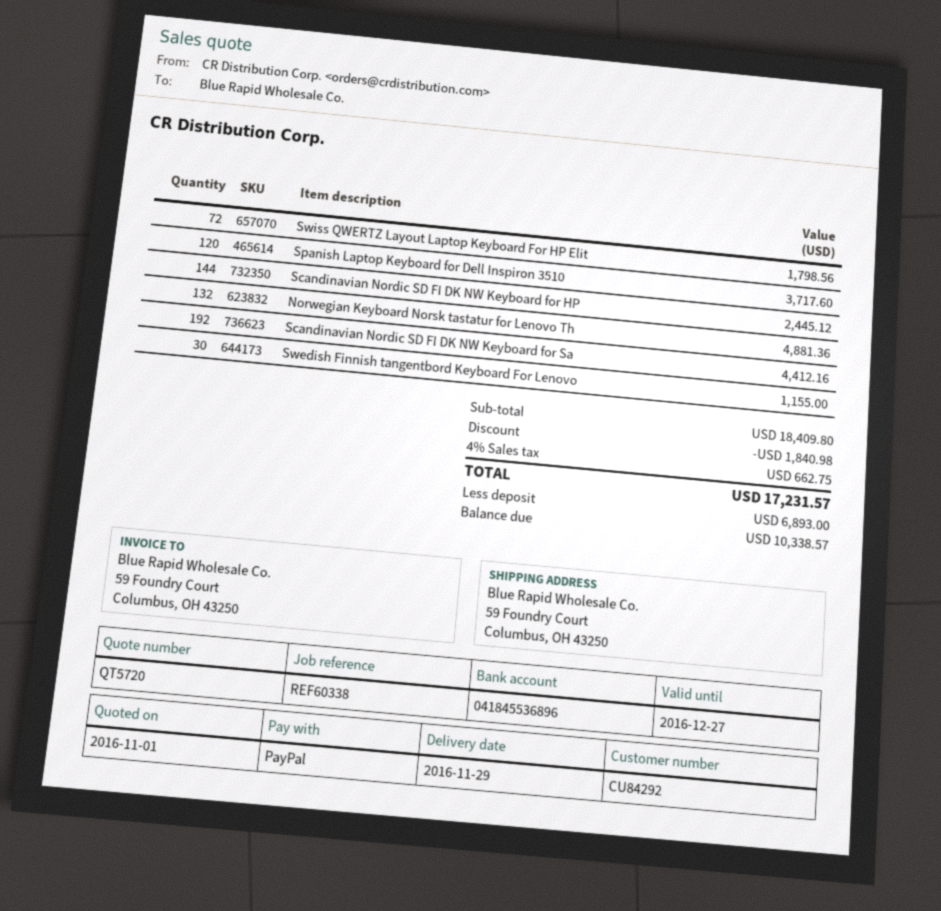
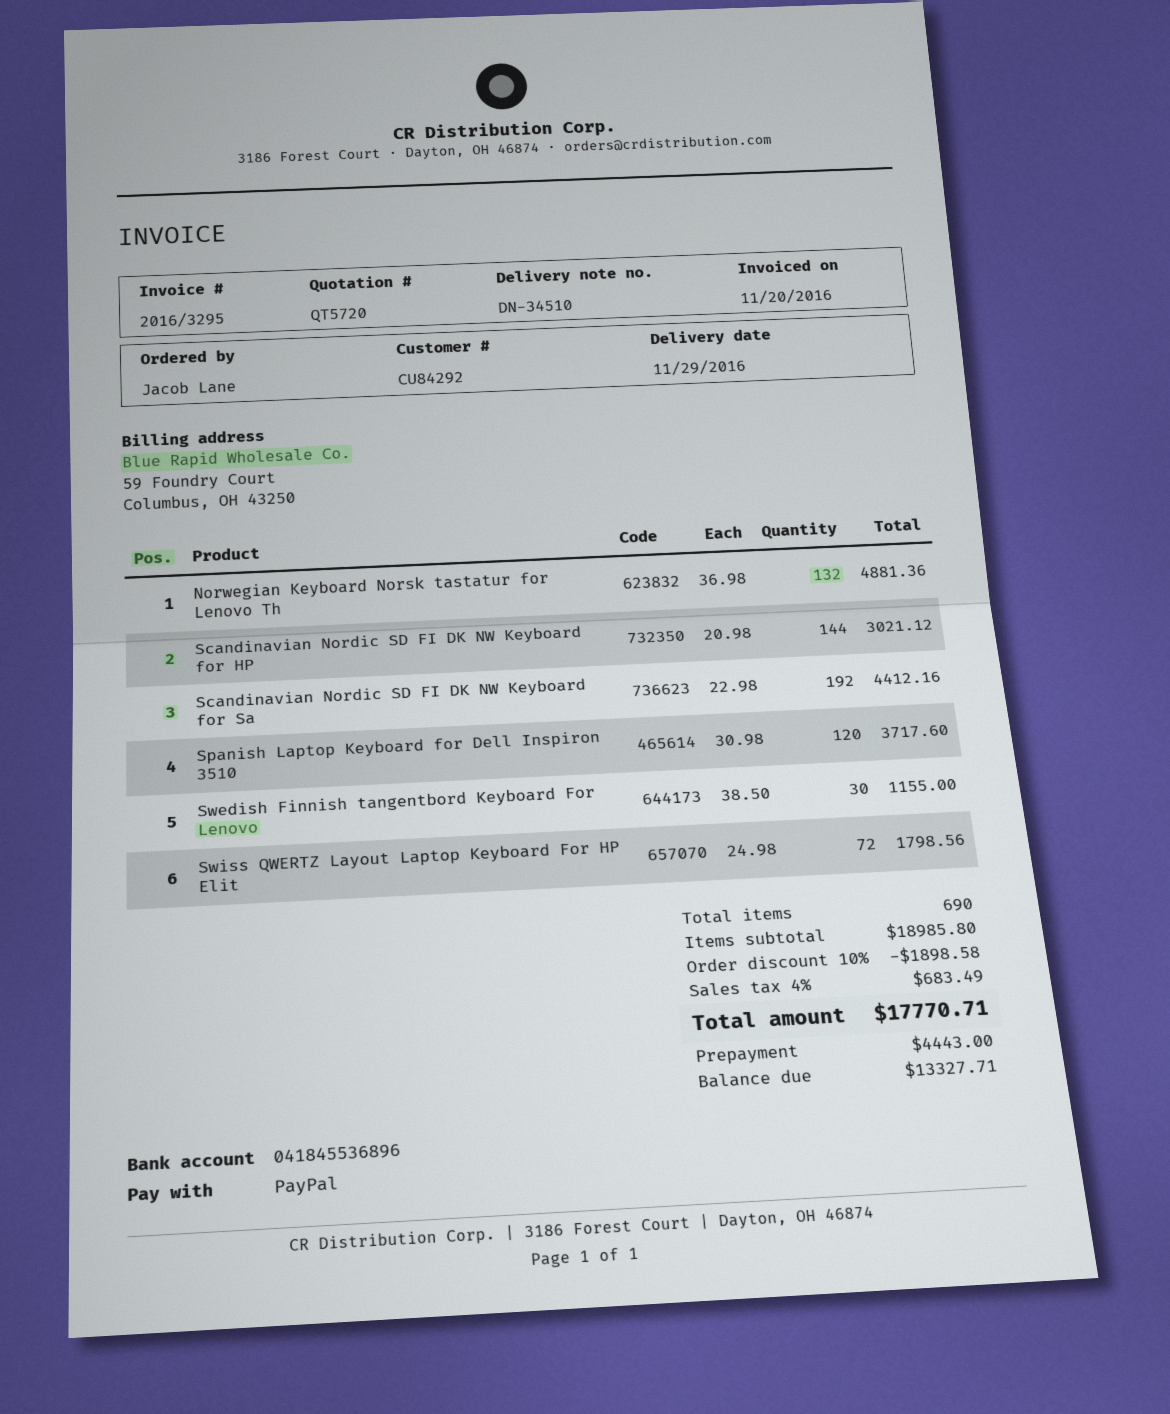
Scandinavian Nordic SD FI DK NW Keyboard for HP: 144 for 2445.12 -> 144 for 3021.12
subtotal: 18409.80 -> 18985.80
discount: 1840.98 -> 1898.58
tax: 4% = 662.75 -> 4% = 683.49
total: 17231.57 -> 17770.71
deposit: 6893.00 -> 4443.00
balance: 10338.57 -> 13327.71

